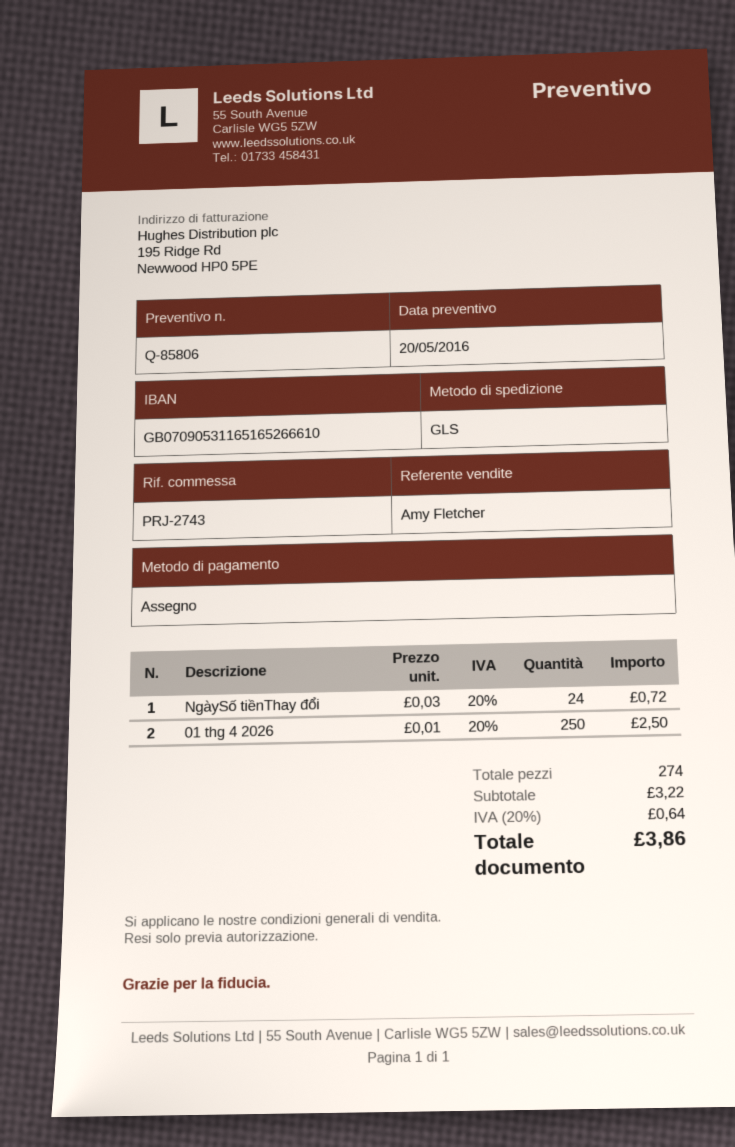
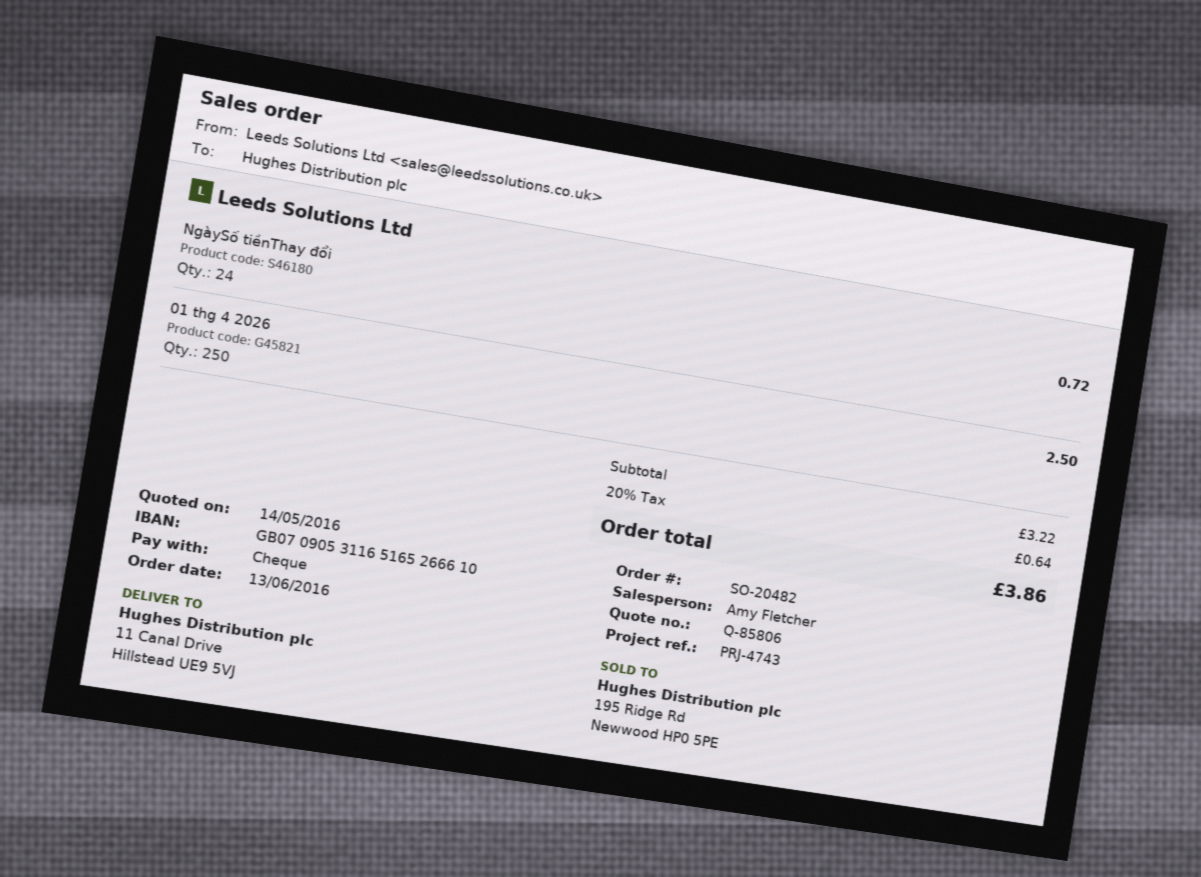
quote date: 2016-05-20 -> 2016-05-14
reference: PRJ-2743 -> PRJ-4743

